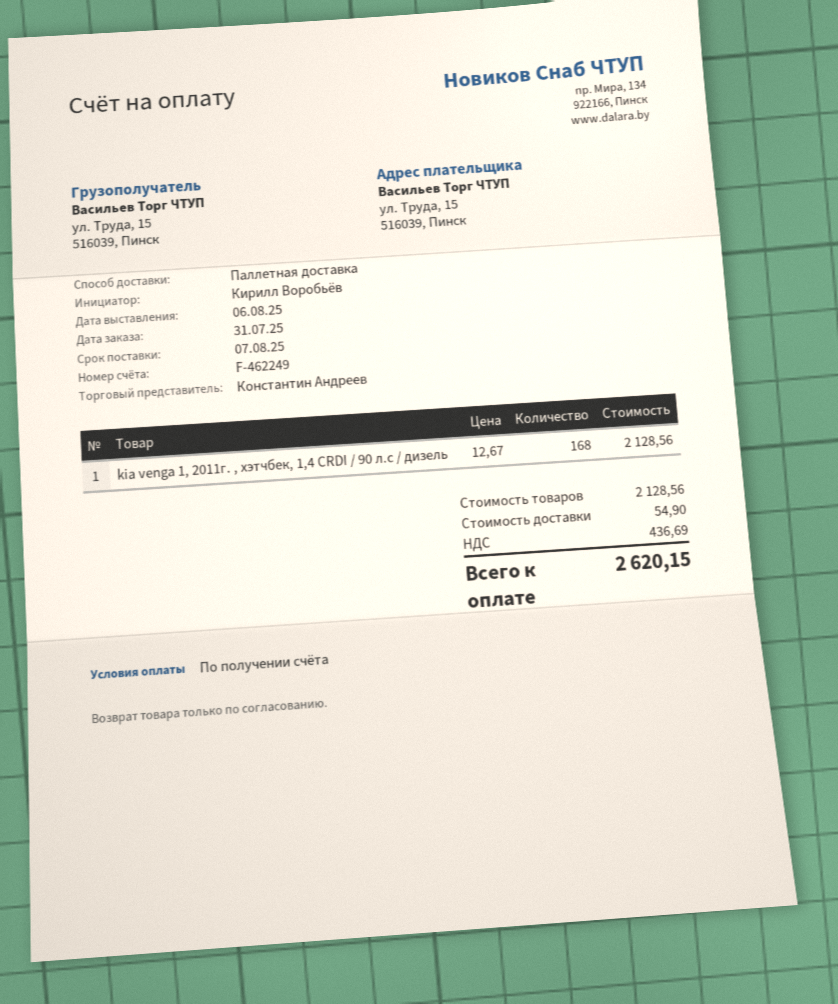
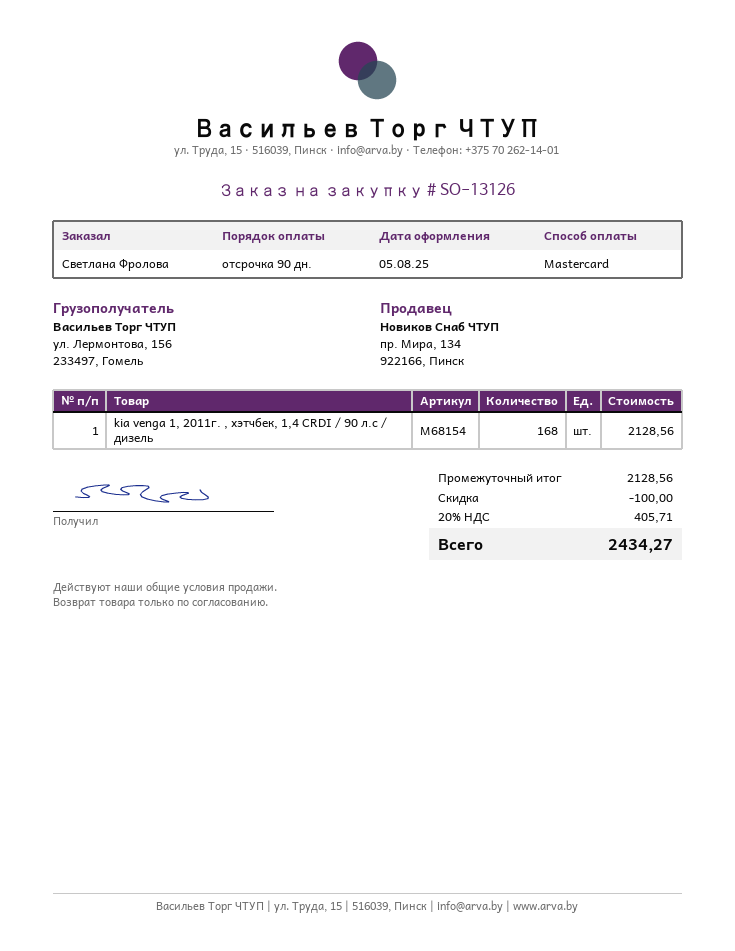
order date: 2025-07-31 -> 2025-08-05
payment terms: on receipt -> 90 days
ordered by: Кирилл Воробьёв -> Светлана Фролова
ship to: ул. Труда, 15, 516039, Пинск -> ул. Лермонтова, 156, 233497, Гомель
discount: none -> 100.00
shipping: 54.90 -> none
tax: 436.69 -> 405.71
total: 2620.15 -> 2434.27

